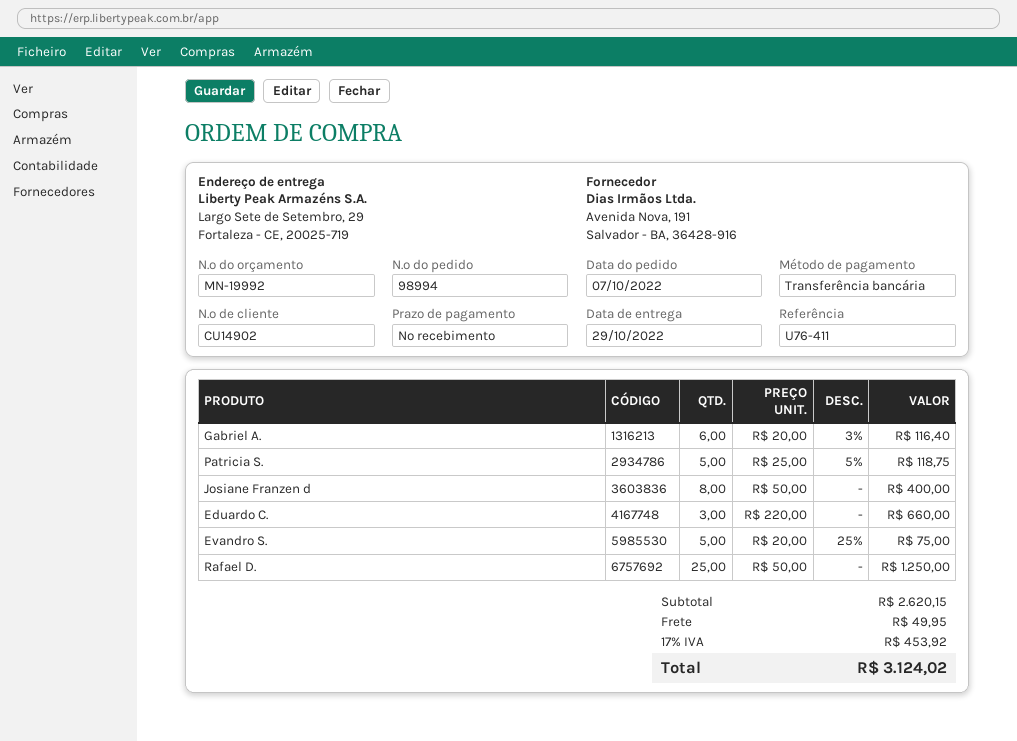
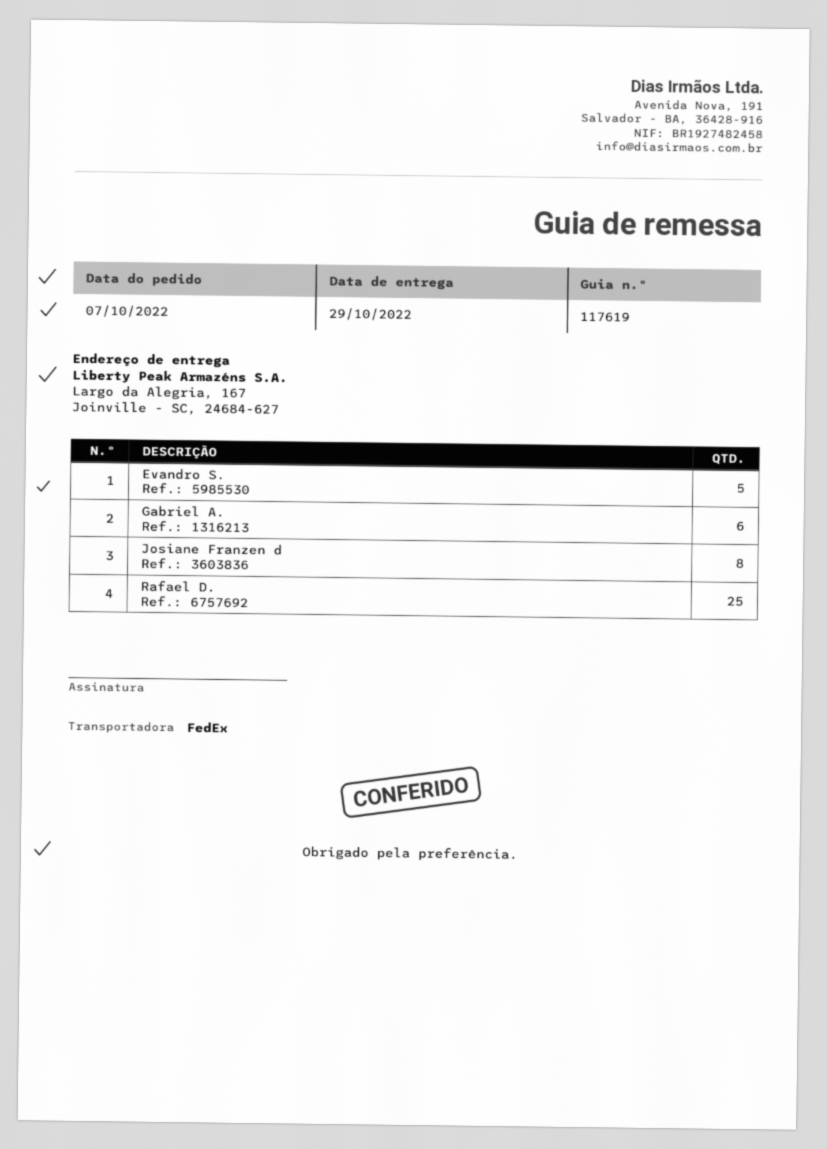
ship to: Largo Sete de Setembro, 29, Fortaleza - CE, 20025-719 -> Largo da Alegria, 167, Joinville - SC, 24684-627
Patricia S.: 5 -> none
Eduardo C.: 3 -> none

